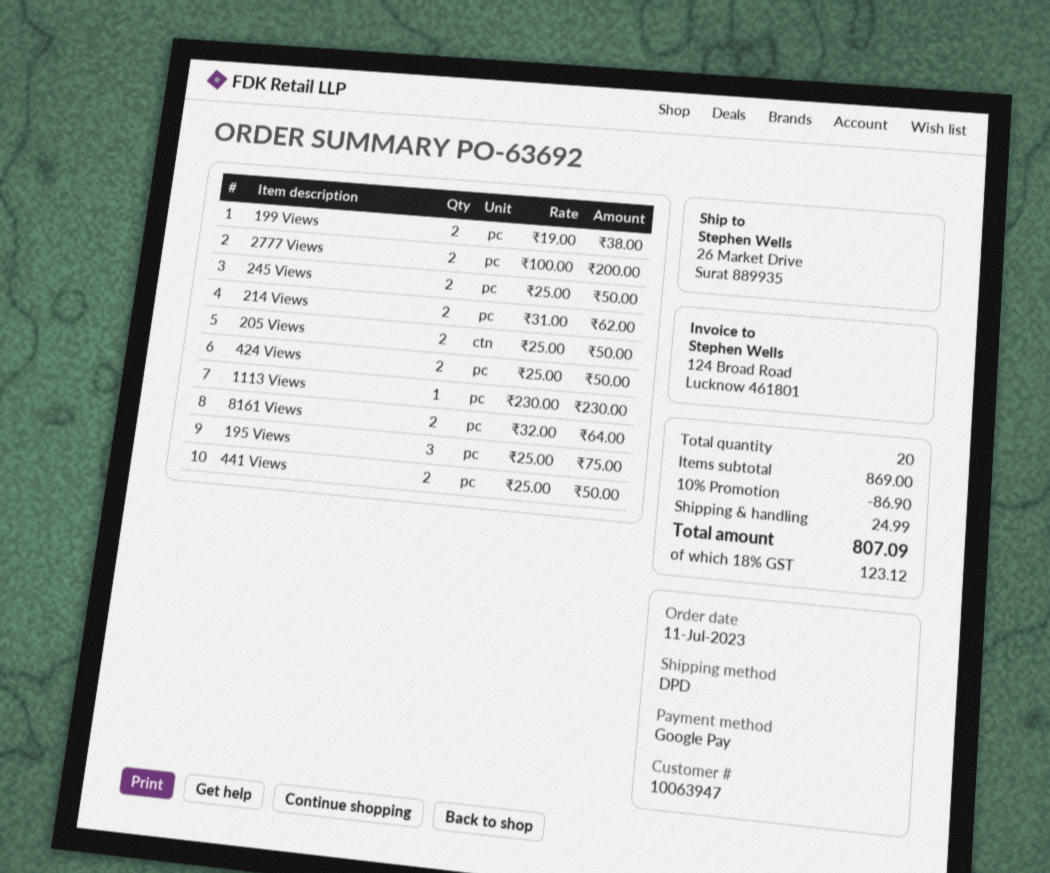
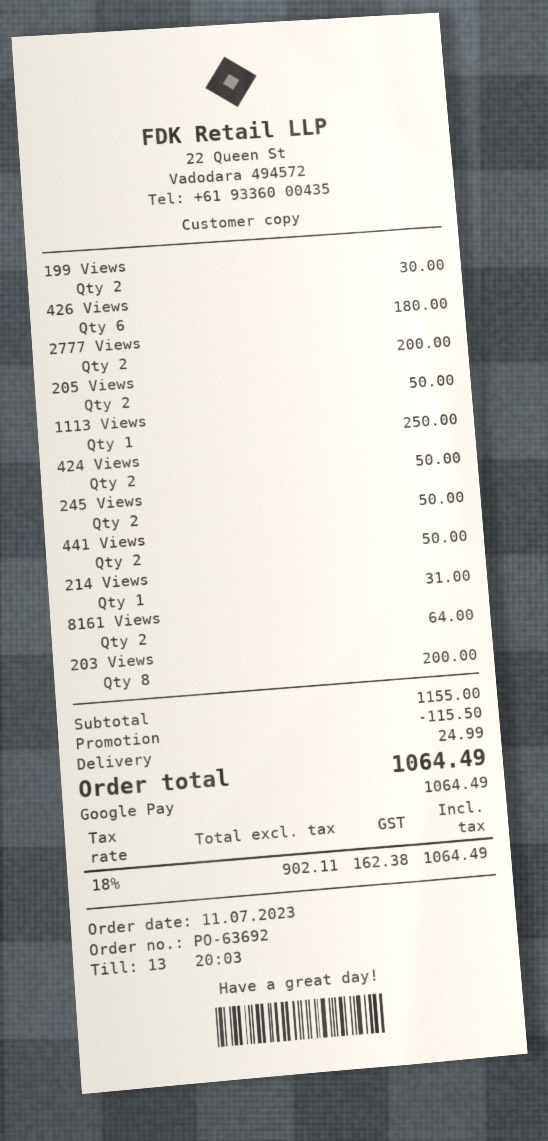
199 Views: 2 for 38.00 -> 2 for 30.00
214 Views: 2 for 62.00 -> 1 for 31.00
1113 Views: 1 for 230.00 -> 1 for 250.00
195 Views: 3 for 75.00 -> none
426 Views: none -> 6 for 180.00
203 Views: none -> 8 for 200.00
subtotal: 869.00 -> 1155.00
discount: 86.90 -> 115.50
tax: 18% = 123.12 -> 18% = 162.38
total: 807.09 -> 1064.49

